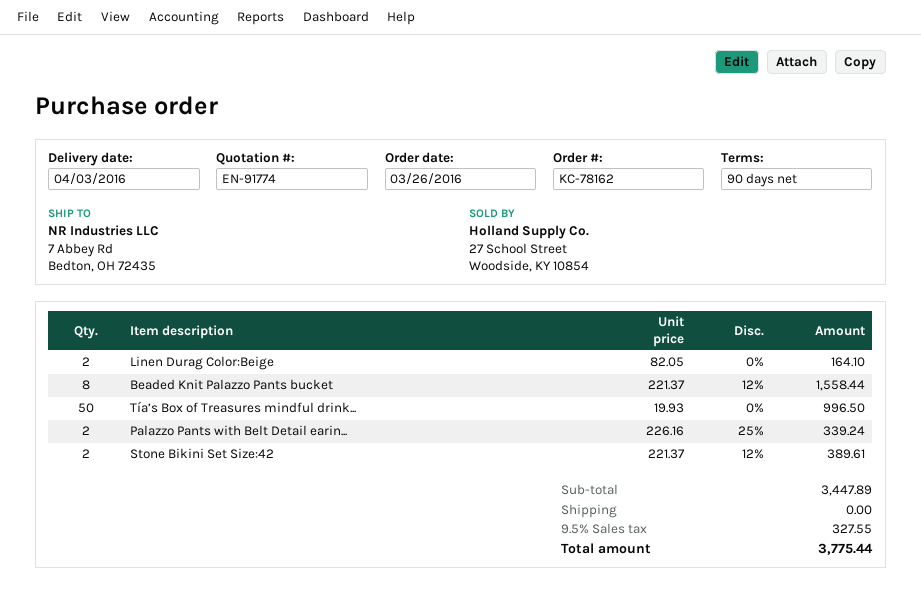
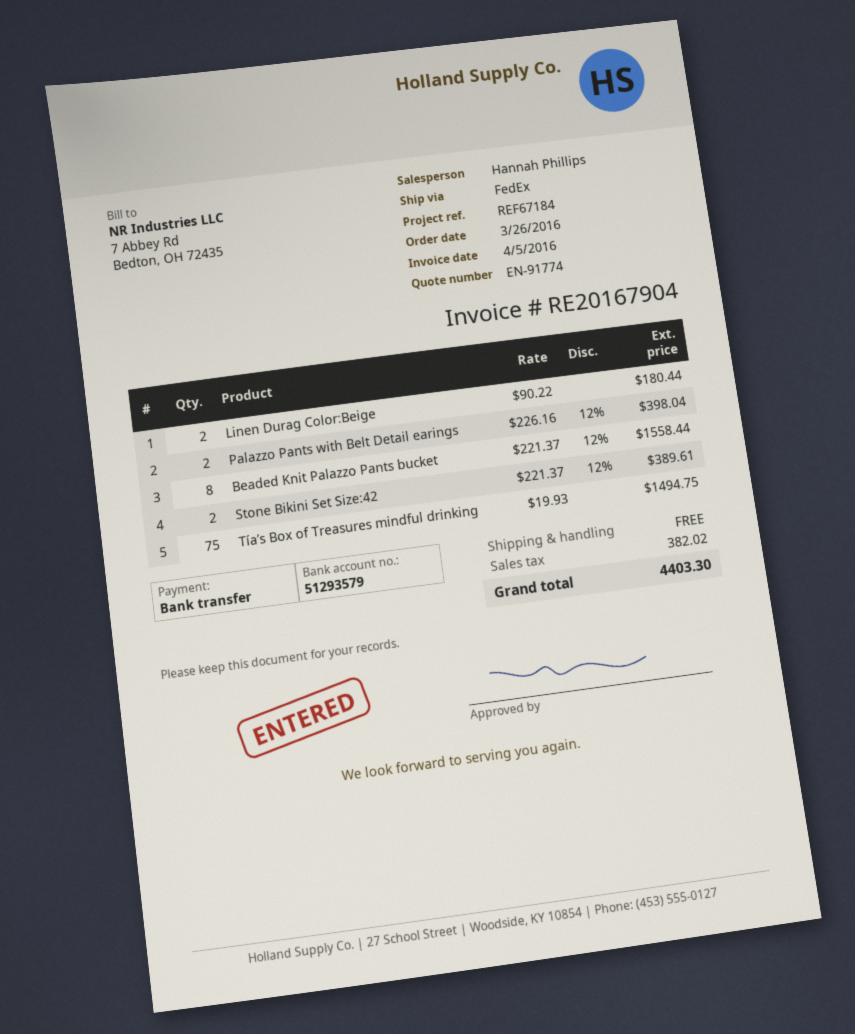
Linen Durag Color:Beige: 2 x 82.05 = 164.10 -> 2 x 90.22 = 180.44
Tía’s Box of Treasures mindful drink...: 50 x 19.93 = 996.50 -> 75 x 19.93 = 1494.75
Palazzo Pants with Belt Detail earin...: 2 x 226.16 - 25% = 339.24 -> 2 x 226.16 - 12% = 398.04
tax: 327.55 -> 382.02
total: 3775.44 -> 4403.30

